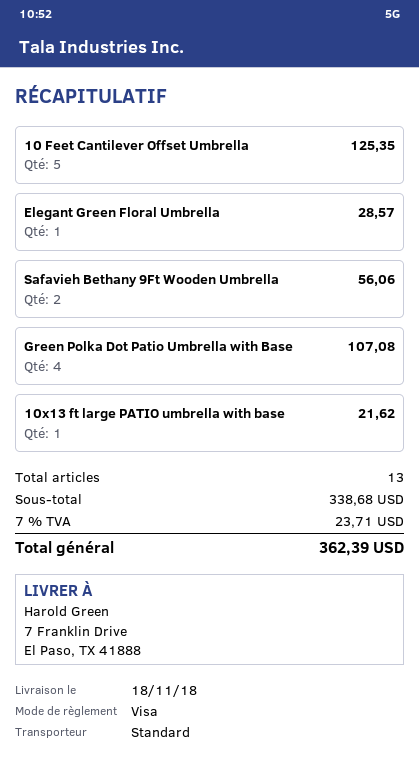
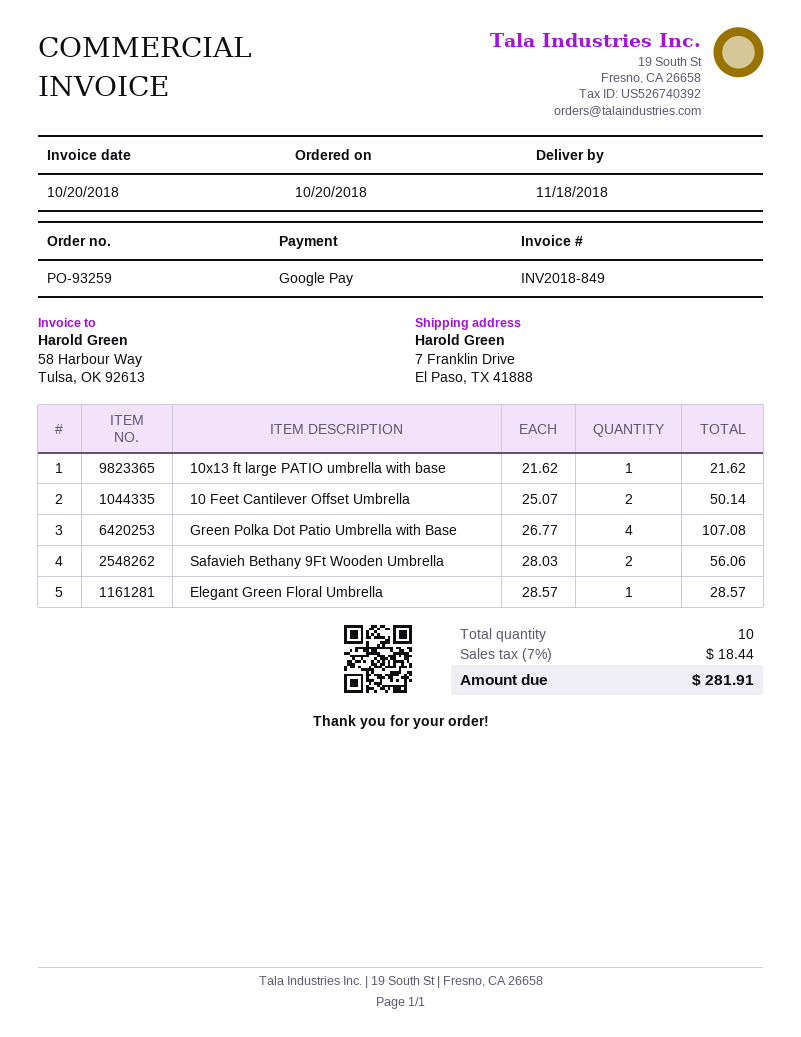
payment method: Visa -> Google Pay
10 Feet Cantilever Offset Umbrella: 5 for 125.35 -> 2 for 50.14
total quantity: 13 -> 10
tax: 7% = 23.71 -> 7% = 18.44
total: 362.39 -> 281.91

